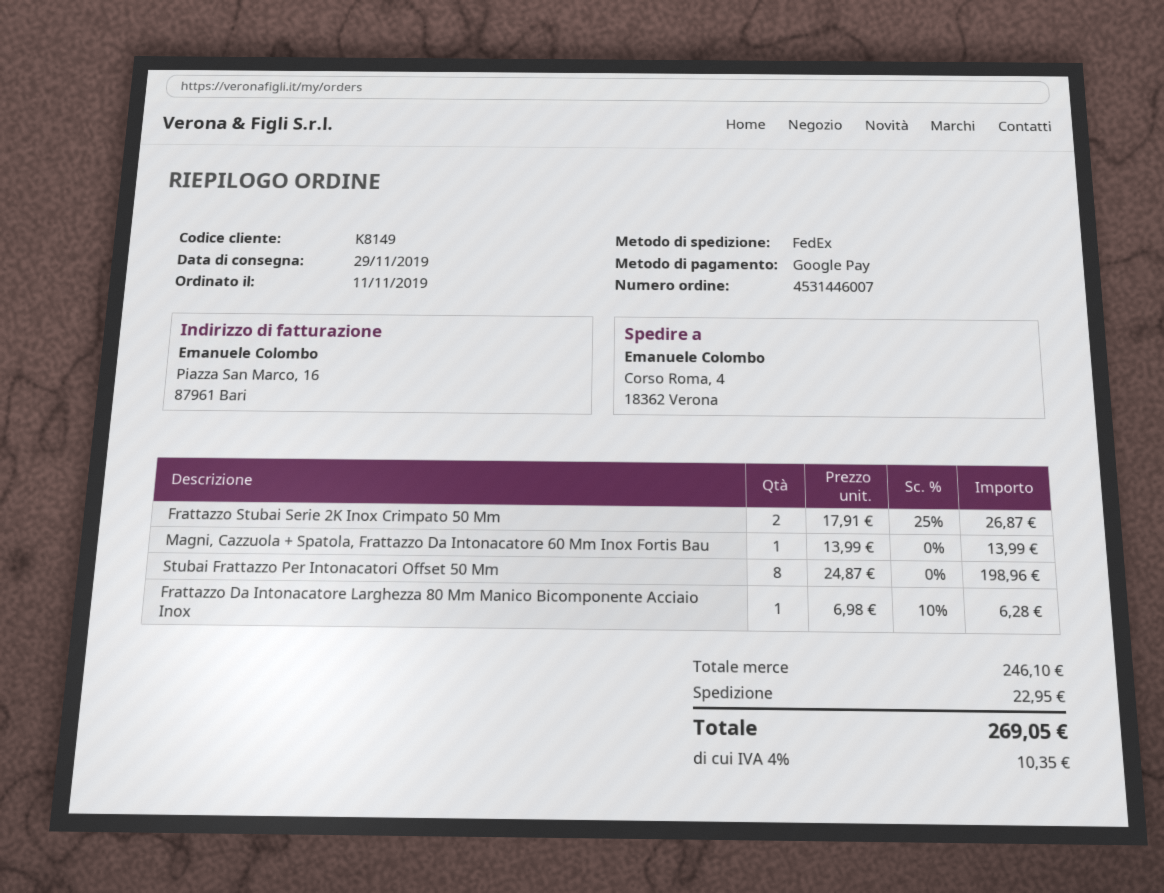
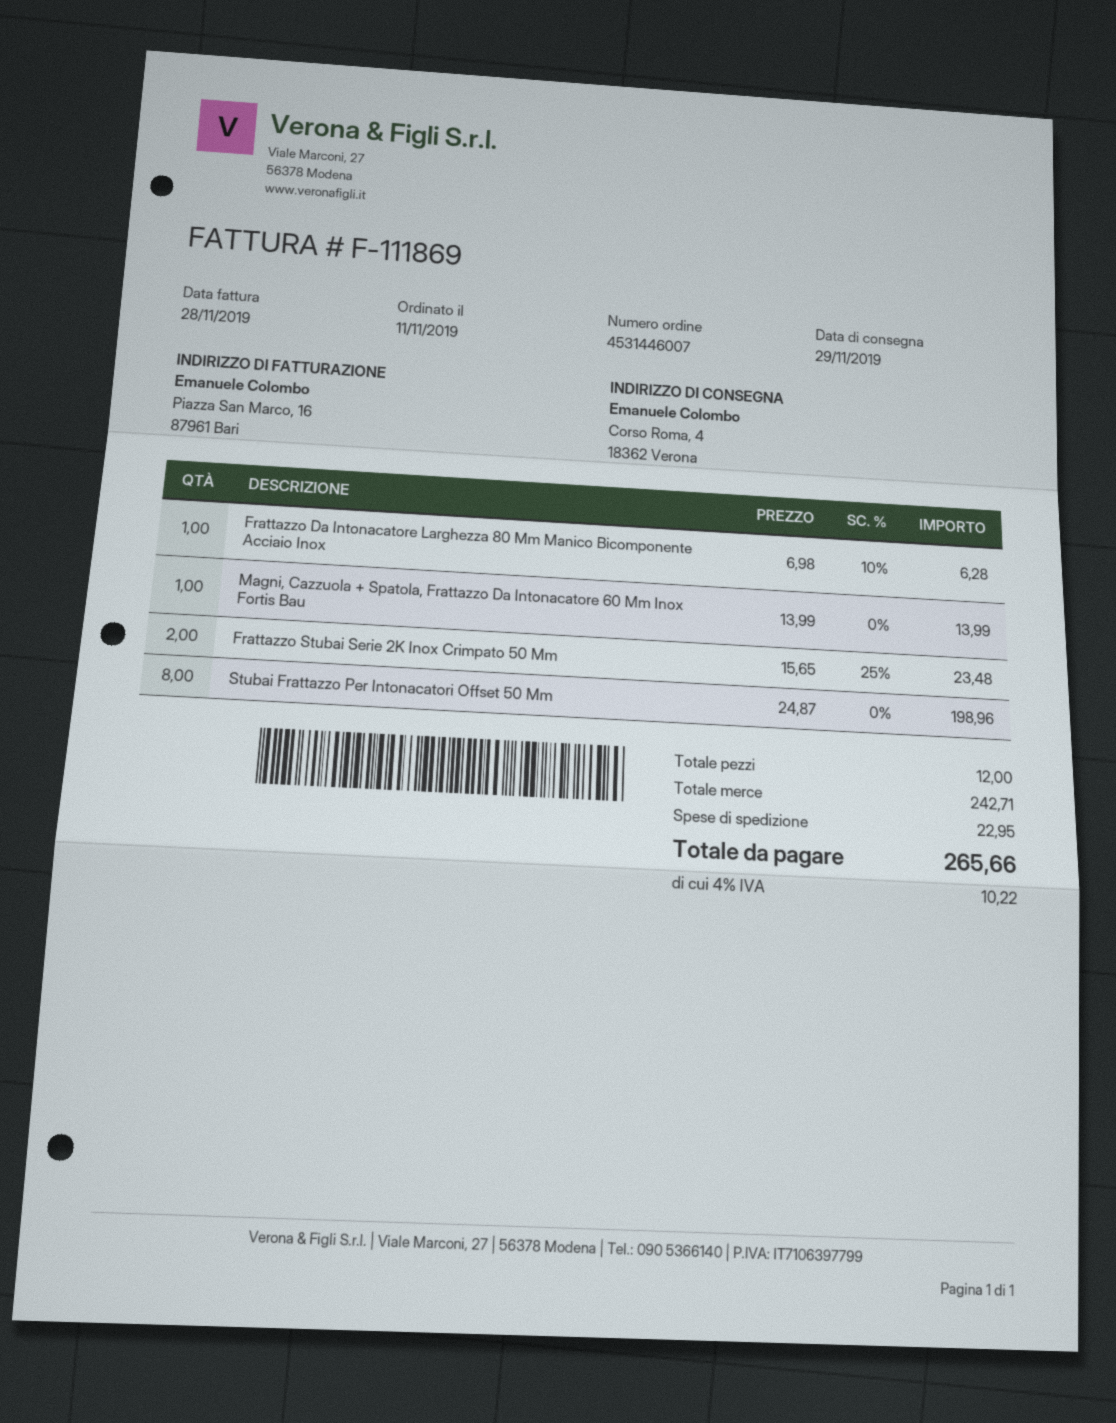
Frattazzo Stubai Serie 2K Inox Crimpato 50 Mm: 2 x 17.91 - 25% = 26.87 -> 2 x 15.65 - 25% = 23.48
subtotal: 246.10 -> 242.71
tax: 4% = 10.35 -> 4% = 10.22
total: 269.05 -> 265.66

